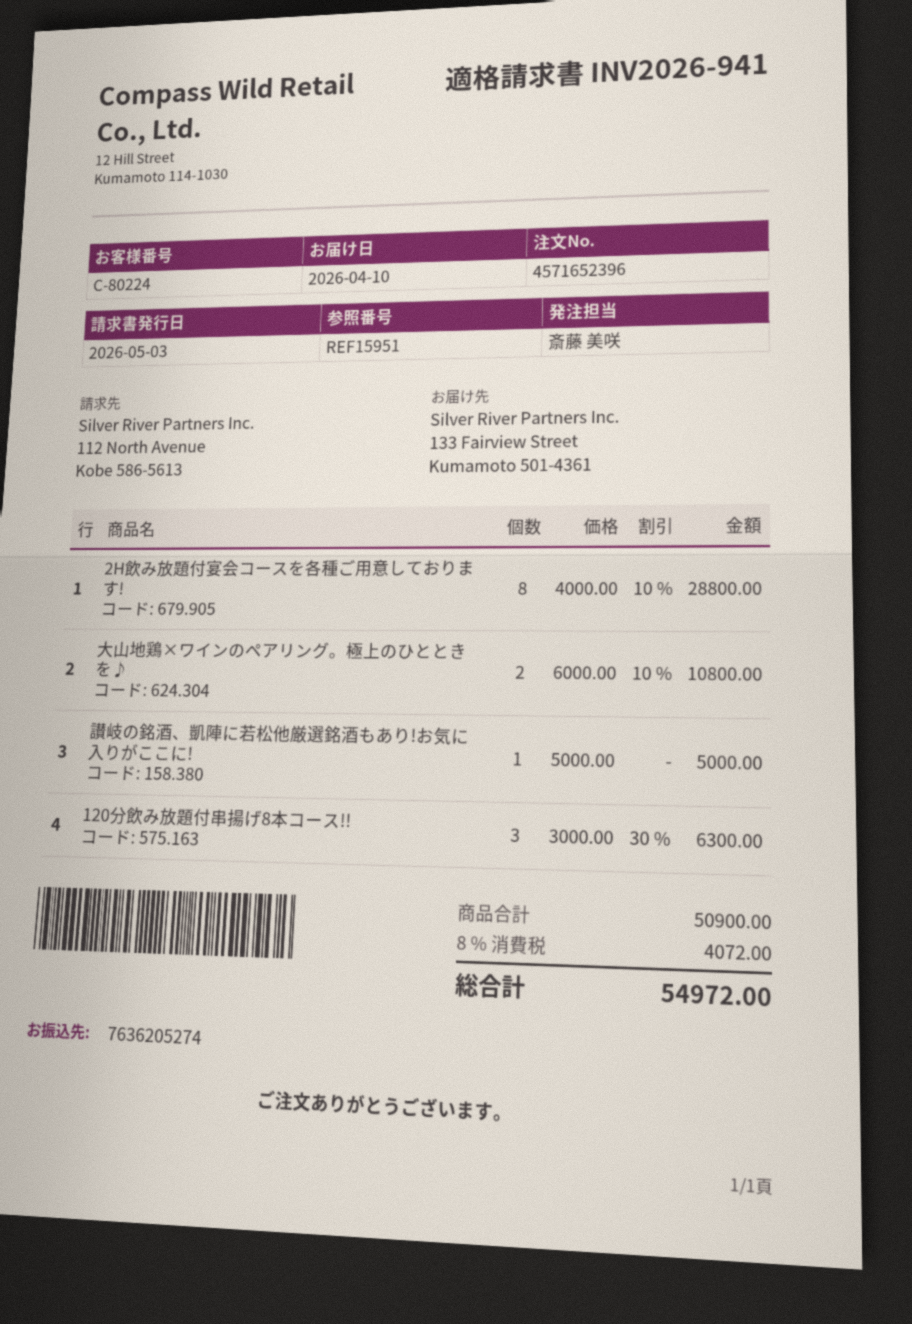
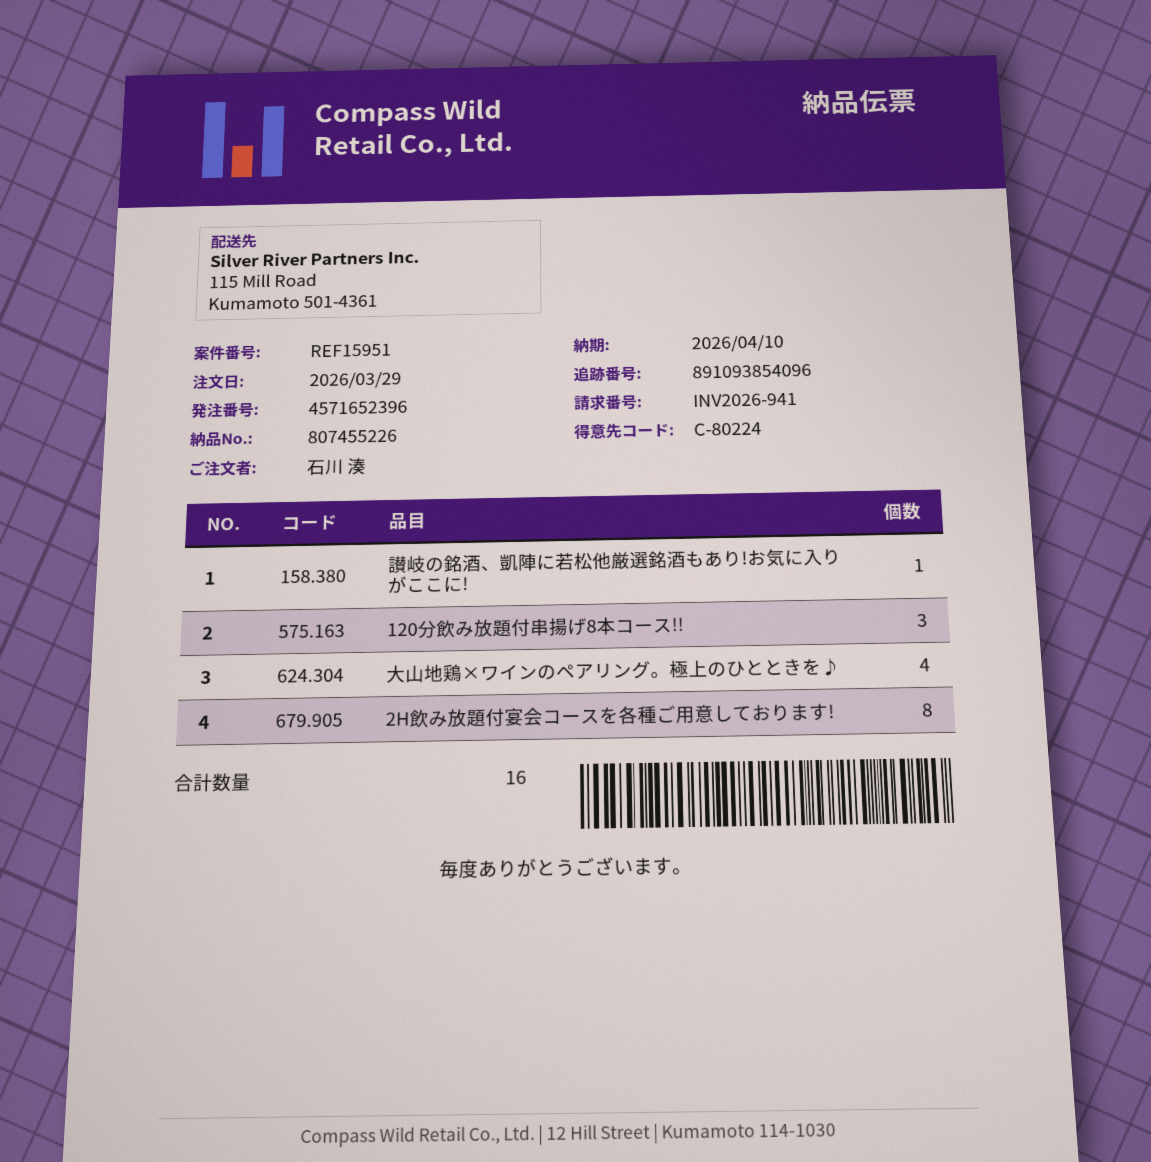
ordered by: 斎藤 美咲 -> 石川 湊
ship to: 133 Fairview Street, Kumamoto 501-4361 -> 115 Mill Road, Kumamoto 501-4361
大山地鶏×ワインのペアリング。極上のひとときを♪: 2 -> 4

